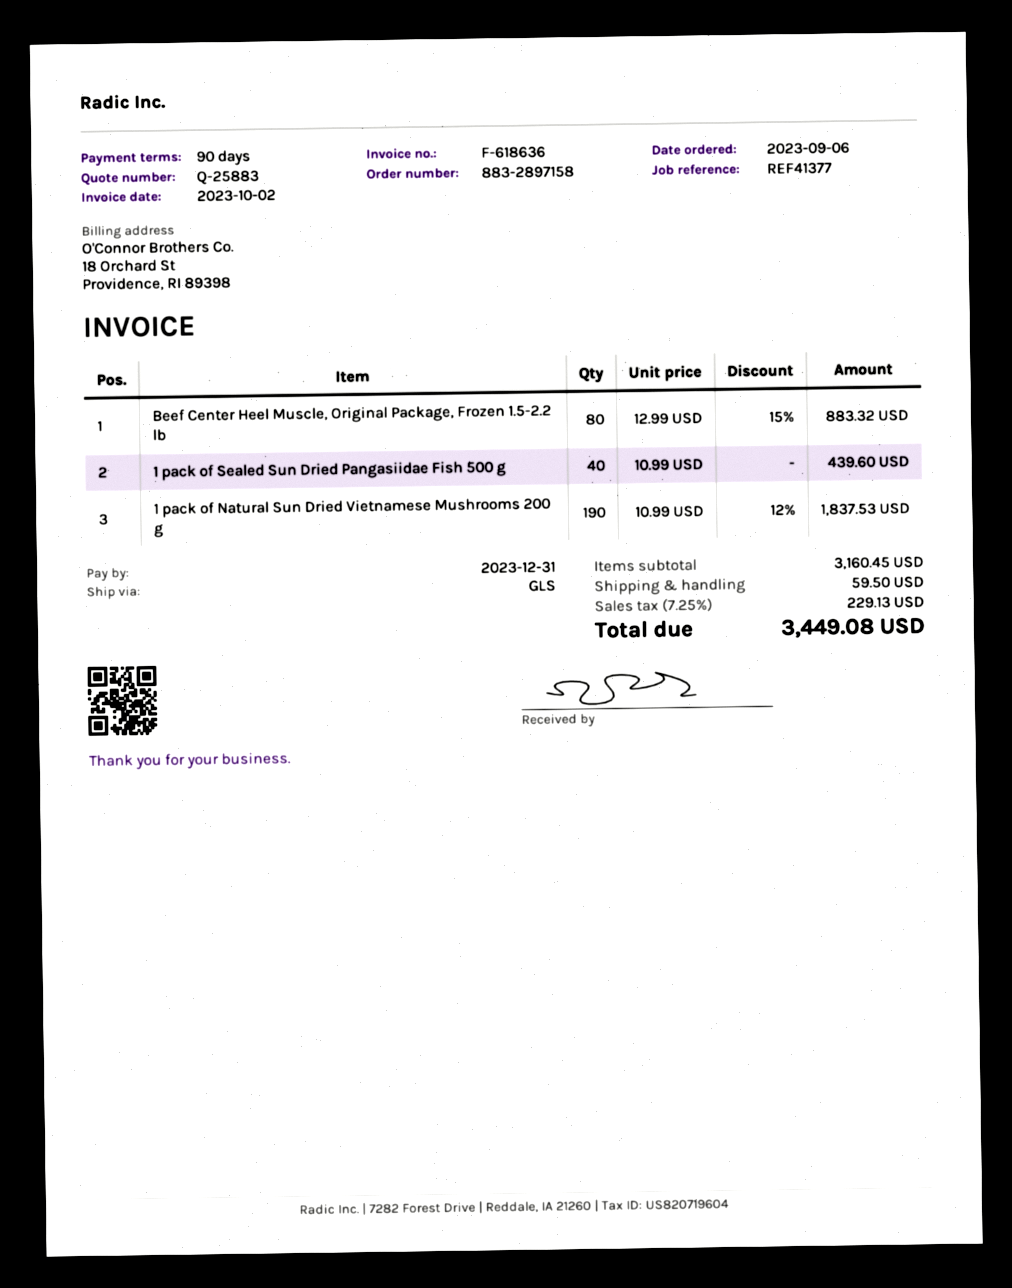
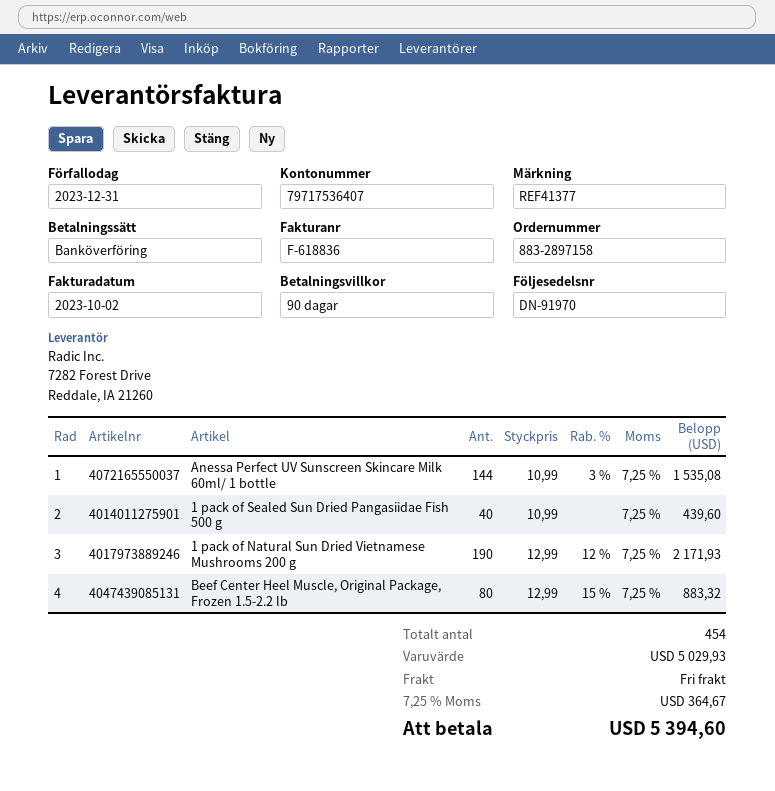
invoice number: F-618636 -> F-618836
1 pack of Natural Sun Dried Vietnamese Mushrooms 200 g: 190 x 10.99 - 12% = 1837.53 -> 190 x 12.99 - 12% = 2171.93
Anessa Perfect UV Sunscreen Skincare Milk 60ml/ 1 bottle: none -> 144 x 10.99 - 3% = 1535.08
subtotal: 3160.45 -> 5029.93
shipping: 59.50 -> 0.00
tax: 7.25% = 229.13 -> 7.25% = 364.67
total: 3449.08 -> 5394.60

